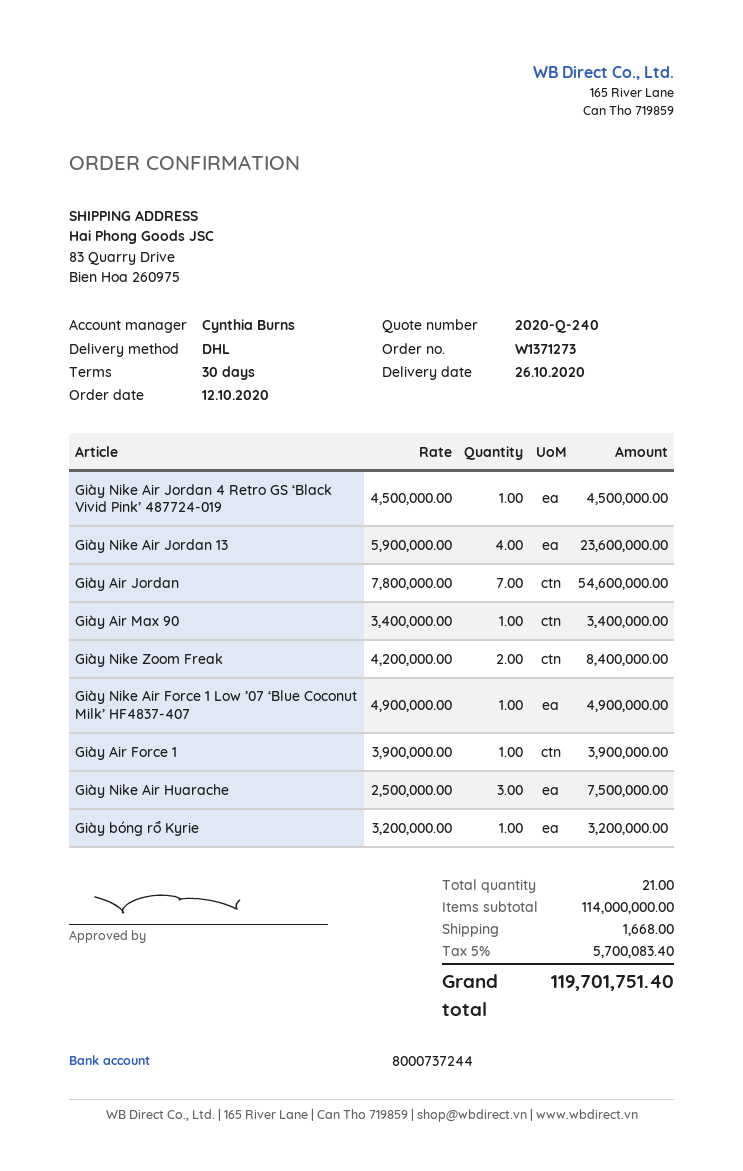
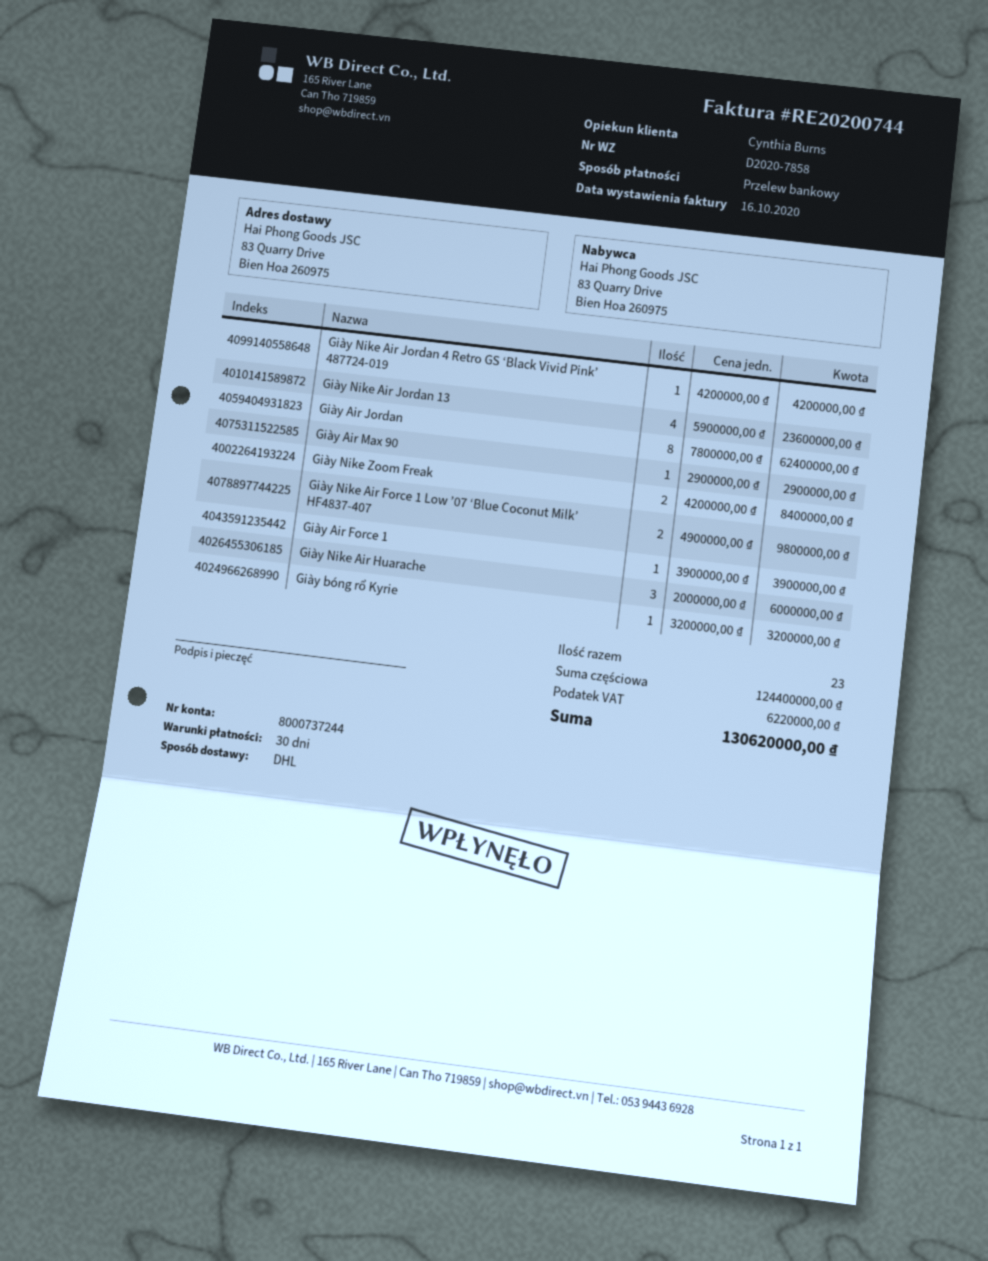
Giày Nike Air Jordan 4 Retro GS ‘Black Vivid Pink’ 487724-019: 1 x 4500000.00 = 4500000.00 -> 1 x 4200000.00 = 4200000.00
Giày Air Jordan: 7 x 7800000.00 = 54600000.00 -> 8 x 7800000.00 = 62400000.00
Giày Air Max 90: 1 x 3400000.00 = 3400000.00 -> 1 x 2900000.00 = 2900000.00
Giày Nike Air Force 1 Low ’07 ‘Blue Coconut Milk’ HF4837-407: 1 x 4900000.00 = 4900000.00 -> 2 x 4900000.00 = 9800000.00
Giày Nike Air Huarache: 3 x 2500000.00 = 7500000.00 -> 3 x 2000000.00 = 6000000.00
total quantity: 21 -> 23
subtotal: 114000000.00 -> 124400000.00
shipping: 1668.00 -> none
tax: 5700083.40 -> 6220000.00
total: 119701751.40 -> 130620000.00

